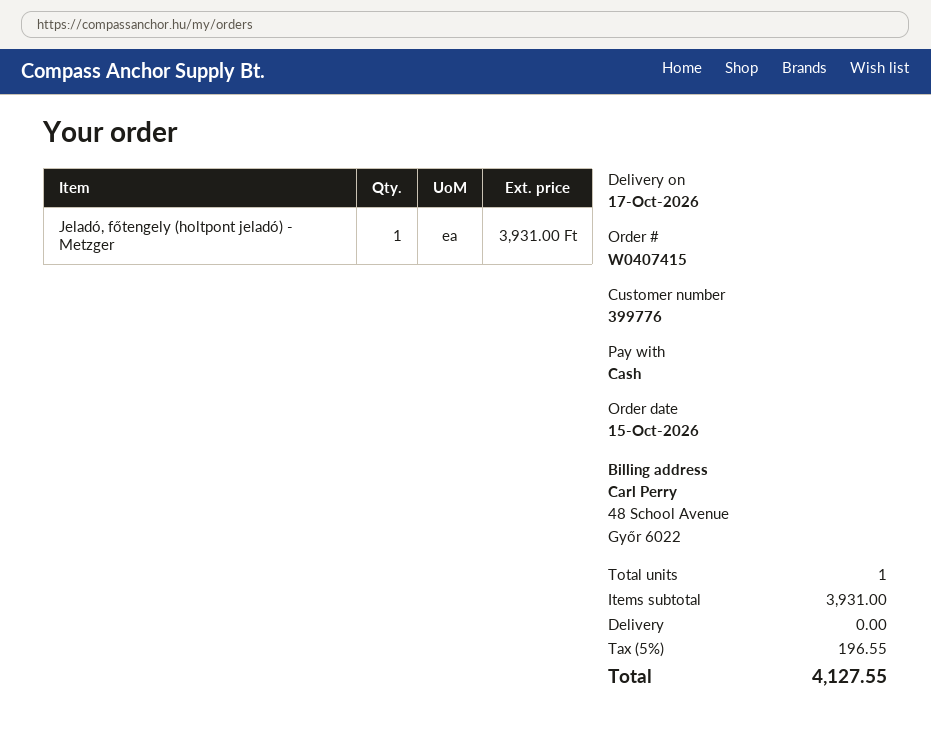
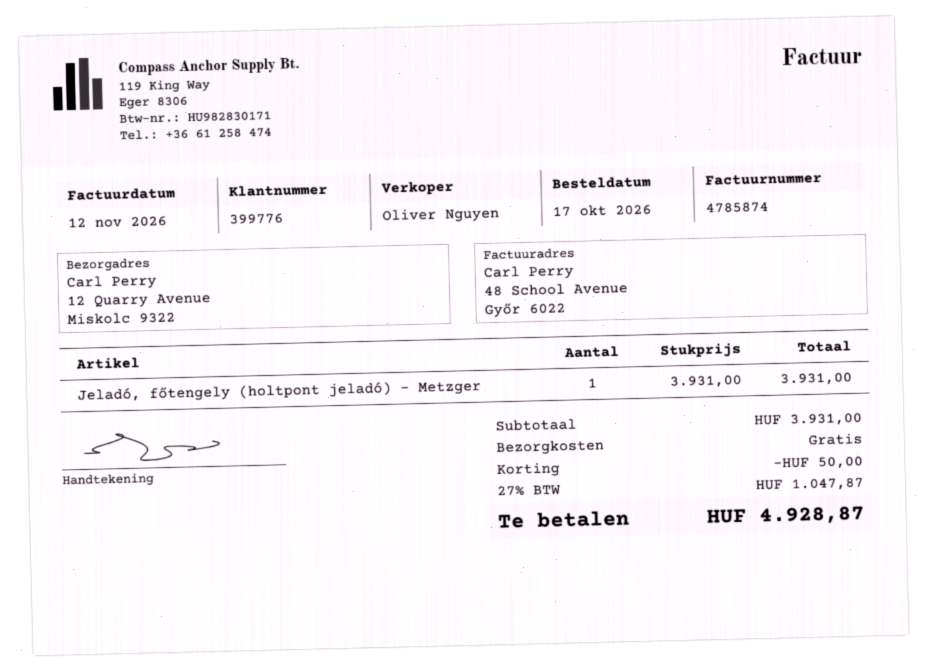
order date: 2026-10-15 -> 2026-10-17
discount: none -> 50.00
tax: 5% = 196.55 -> 27% = 1047.87
total: 4127.55 -> 4928.87

